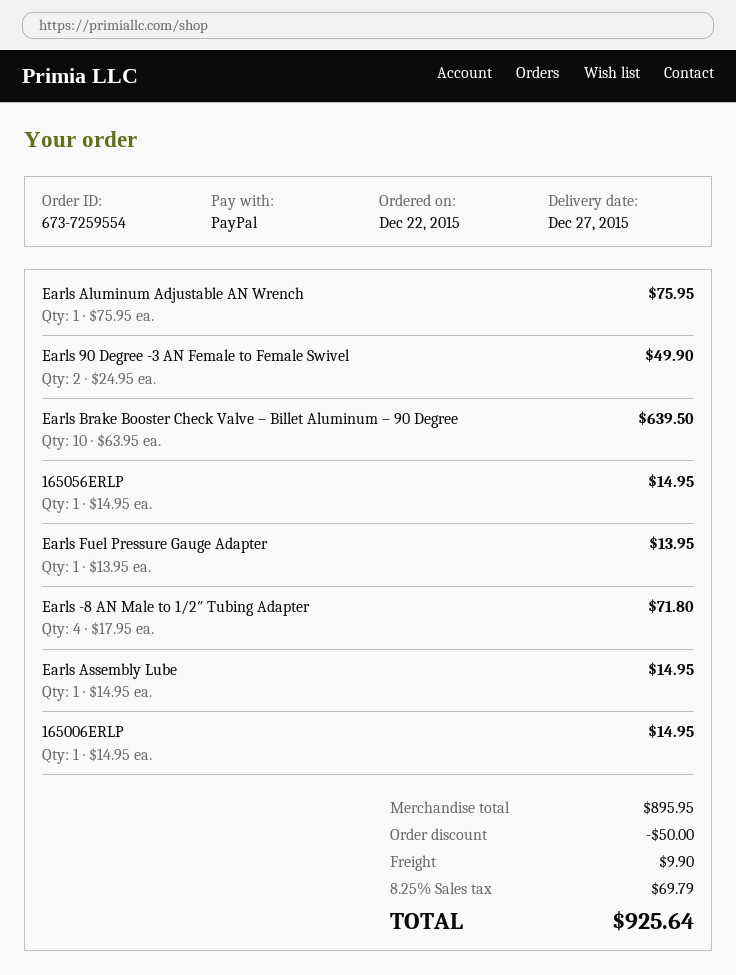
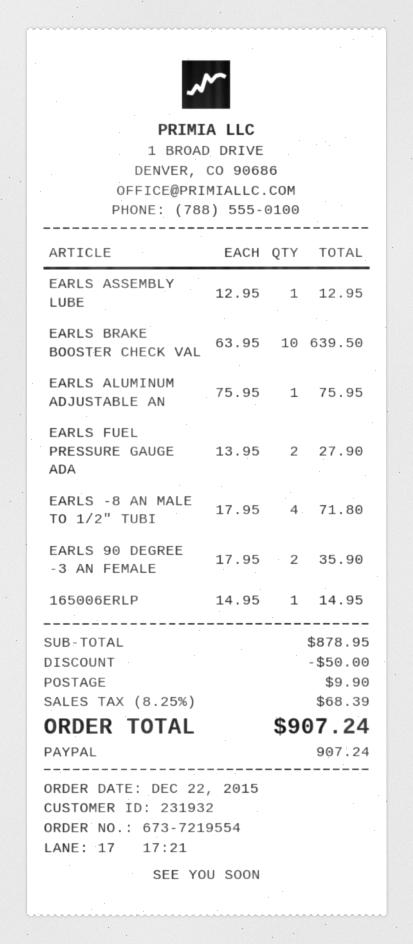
order number: 673-7259554 -> 673-7219554
Earls 90 Degree -3 AN Female to Female Swivel: 2 x 24.95 = 49.90 -> 2 x 17.95 = 35.90
165056ERLP: 1 x 14.95 = 14.95 -> none
Earls Fuel Pressure Gauge Adapter: 1 x 13.95 = 13.95 -> 2 x 13.95 = 27.90
Earls Assembly Lube: 1 x 14.95 = 14.95 -> 1 x 12.95 = 12.95
subtotal: 895.95 -> 878.95
tax: 8.25% = 69.79 -> 8.25% = 68.39
total: 925.64 -> 907.24

